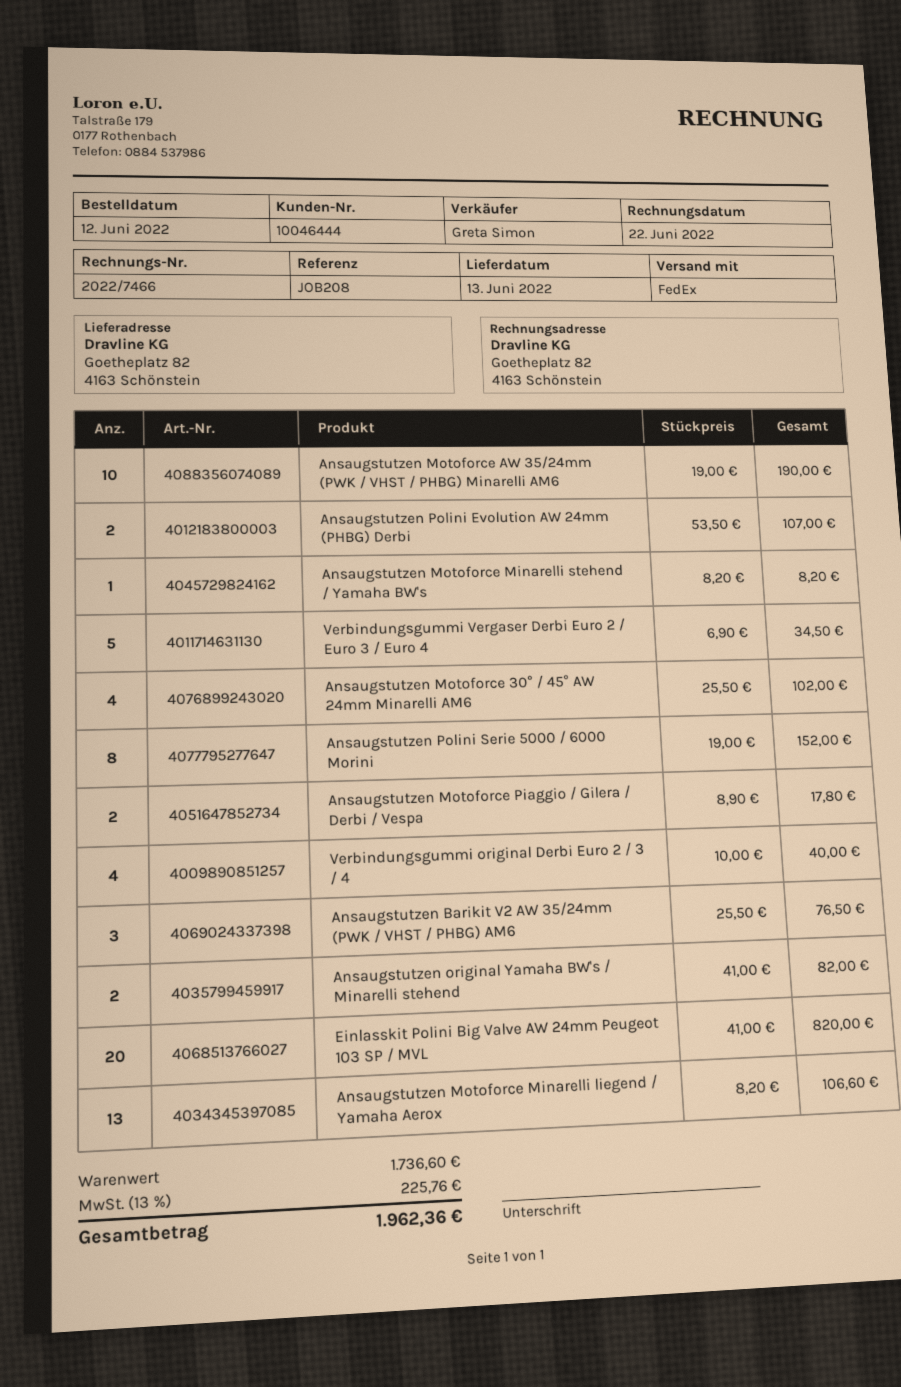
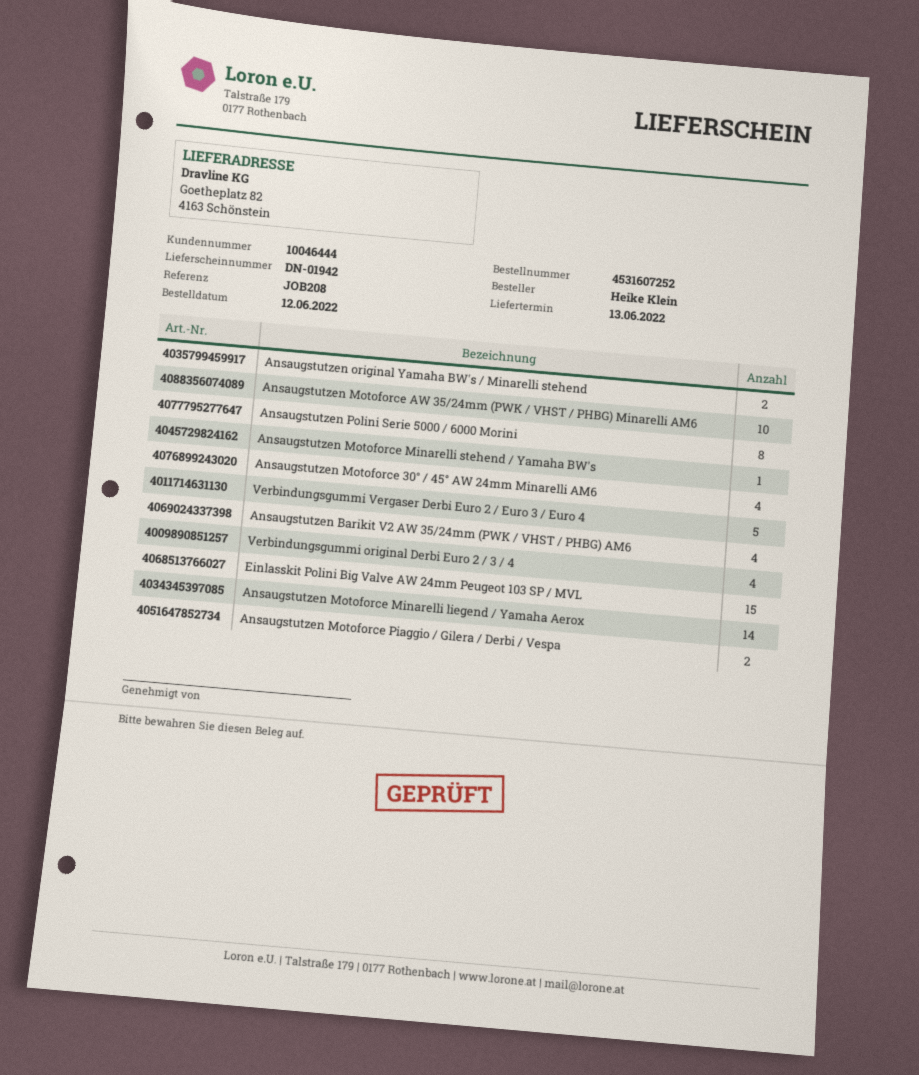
Ansaugstutzen Polini Evolution AW 24mm (PHBG) Derbi: 2 -> none
Ansaugstutzen Barikit V2 AW 35/24mm (PWK / VHST / PHBG) AM6: 3 -> 4
Einlasskit Polini Big Valve AW 24mm Peugeot 103 SP / MVL: 20 -> 15
Ansaugstutzen Motoforce Minarelli liegend / Yamaha Aerox: 13 -> 14

